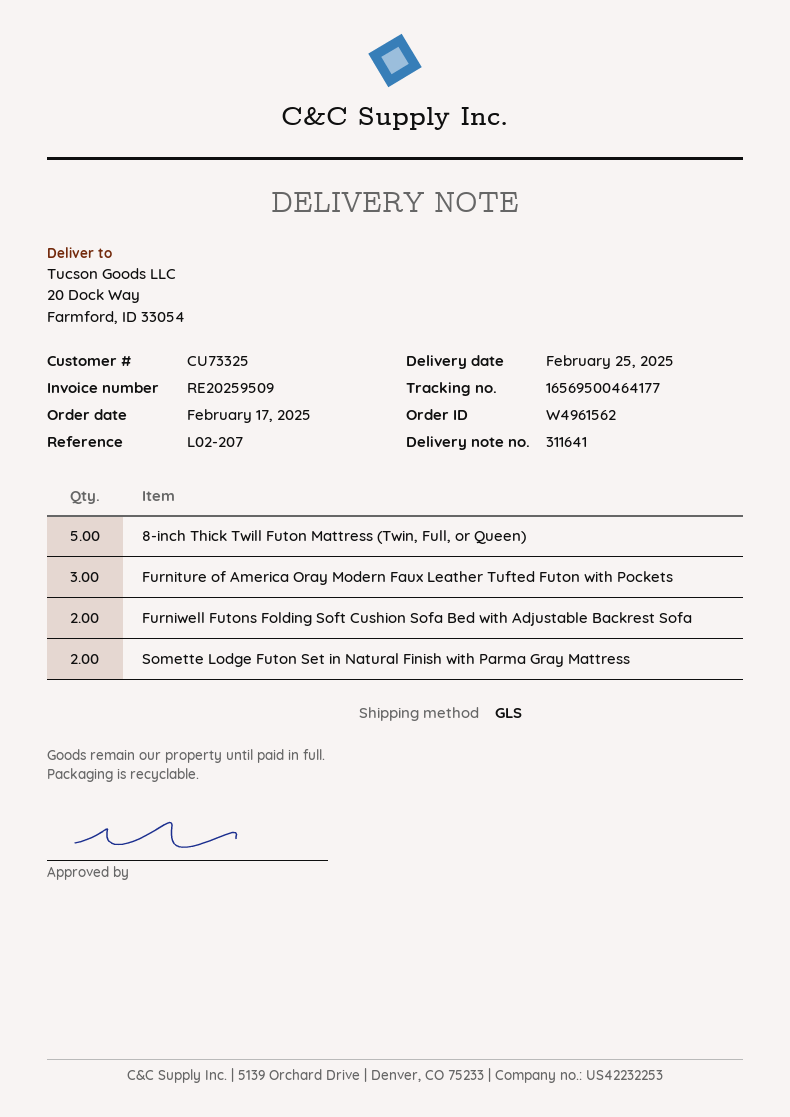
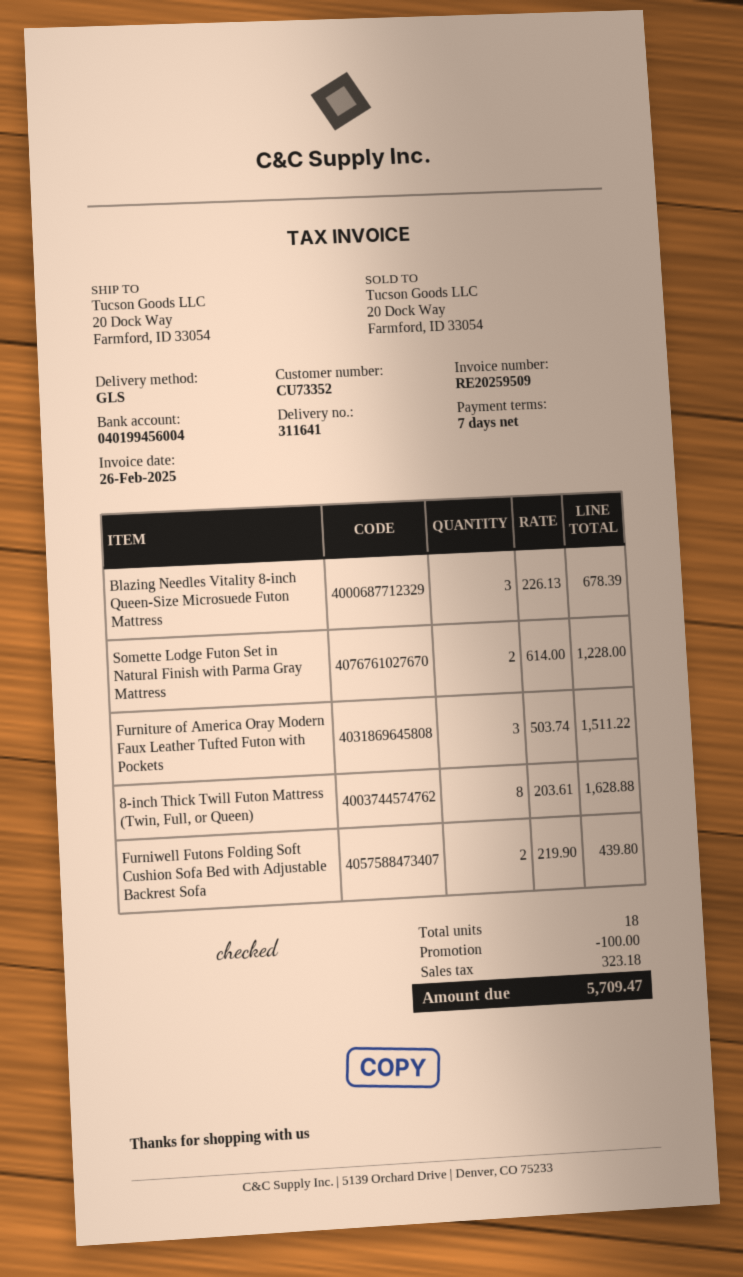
customer number: CU73325 -> CU73352
8-inch Thick Twill Futon Mattress (Twin, Full, or Queen): 5 -> 8
Blazing Needles Vitality 8-inch Queen-Size Microsuede Futon Mattress: none -> 3

